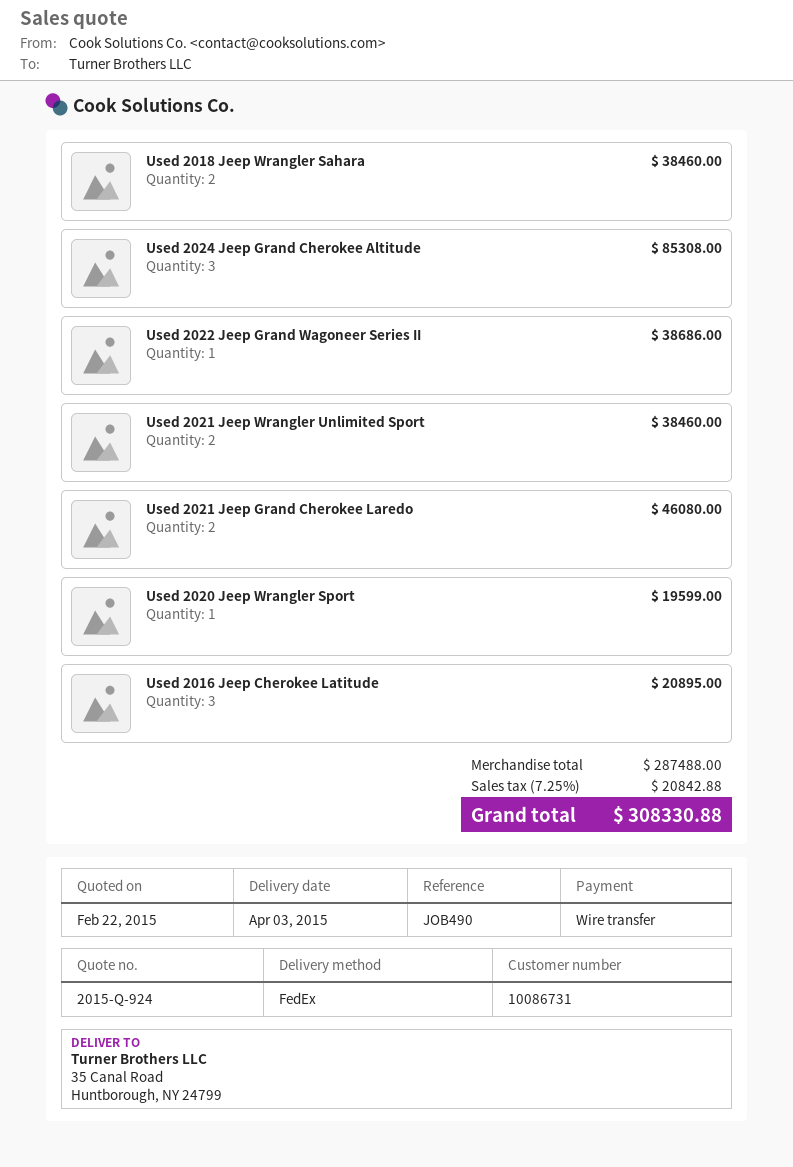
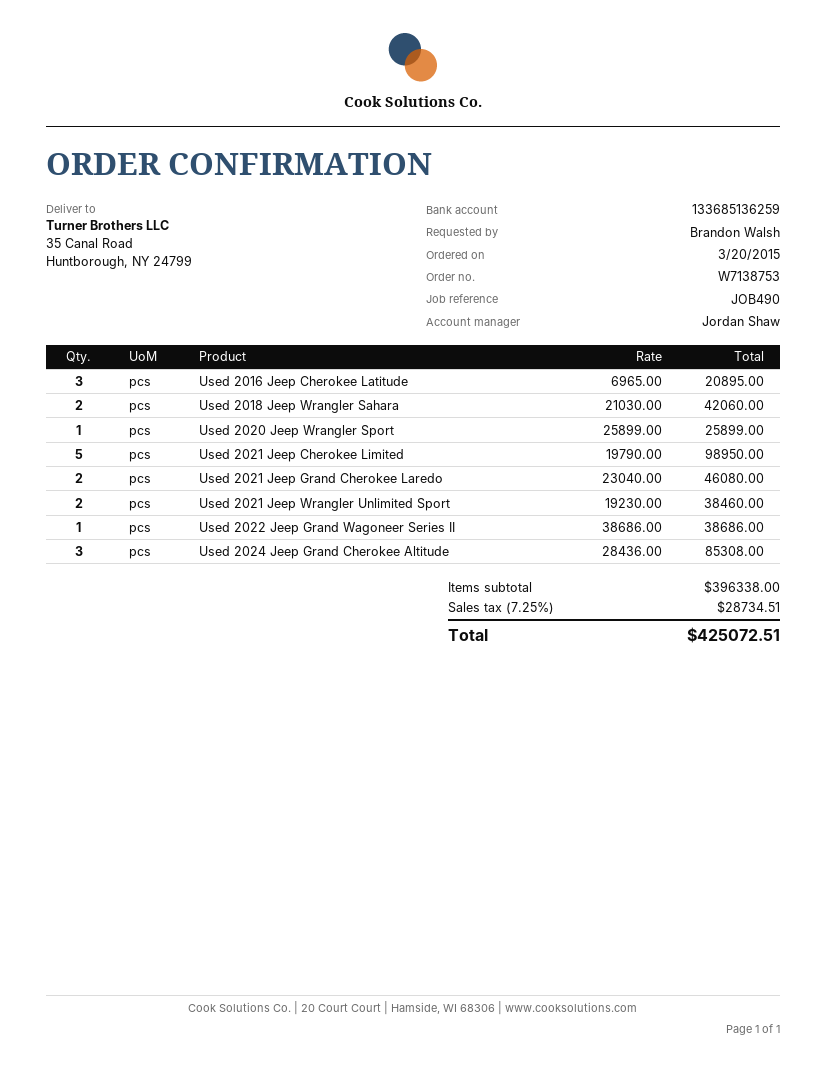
Used 2018 Jeep Wrangler Sahara: 2 for 38460.00 -> 2 for 42060.00
Used 2020 Jeep Wrangler Sport: 1 for 19599.00 -> 1 for 25899.00
Used 2021 Jeep Cherokee Limited: none -> 5 for 98950.00
subtotal: 287488.00 -> 396338.00
tax: 7.25% = 20842.88 -> 7.25% = 28734.51
total: 308330.88 -> 425072.51

